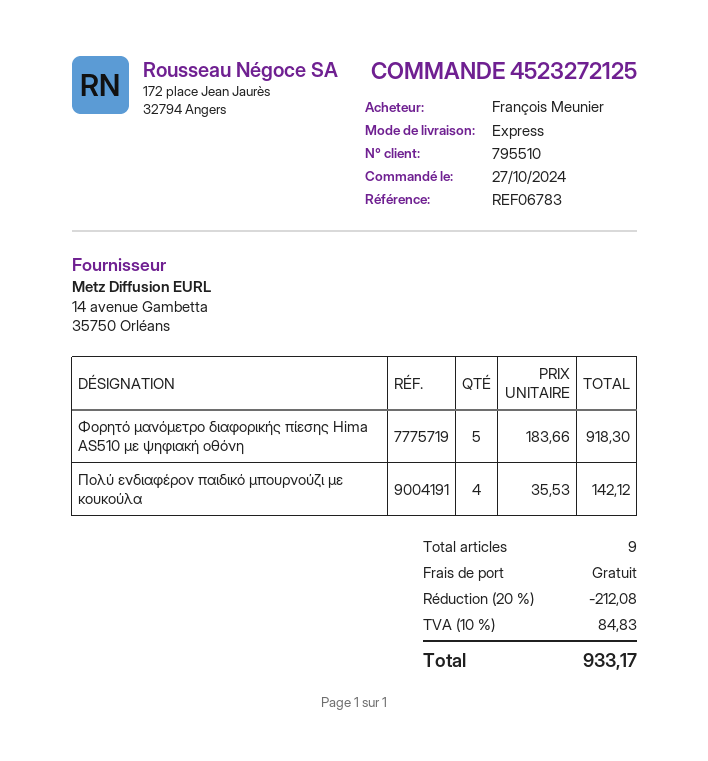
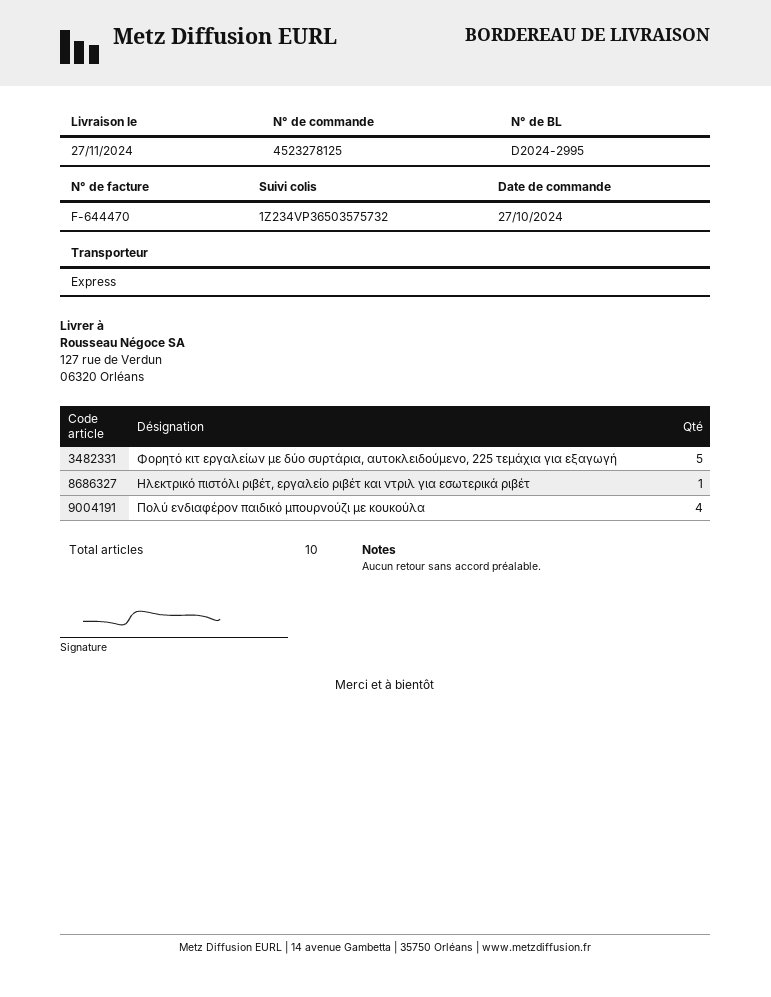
order number: 4523272125 -> 4523278125
Φορητό μανόμετρο διαφορικής πίεσης Hima AS510 με ψηφιακή οθόνη: 5 -> none
Φορητό κιτ εργαλείων με δύο συρτάρια, αυτοκλειδούμενο, 225 τεμάχια για εξαγωγή: none -> 5
Ηλεκτρικό πιστόλι ριβέτ, εργαλείο ριβέτ και ντριλ για εσωτερικά ριβέτ: none -> 1
total quantity: 9 -> 10

